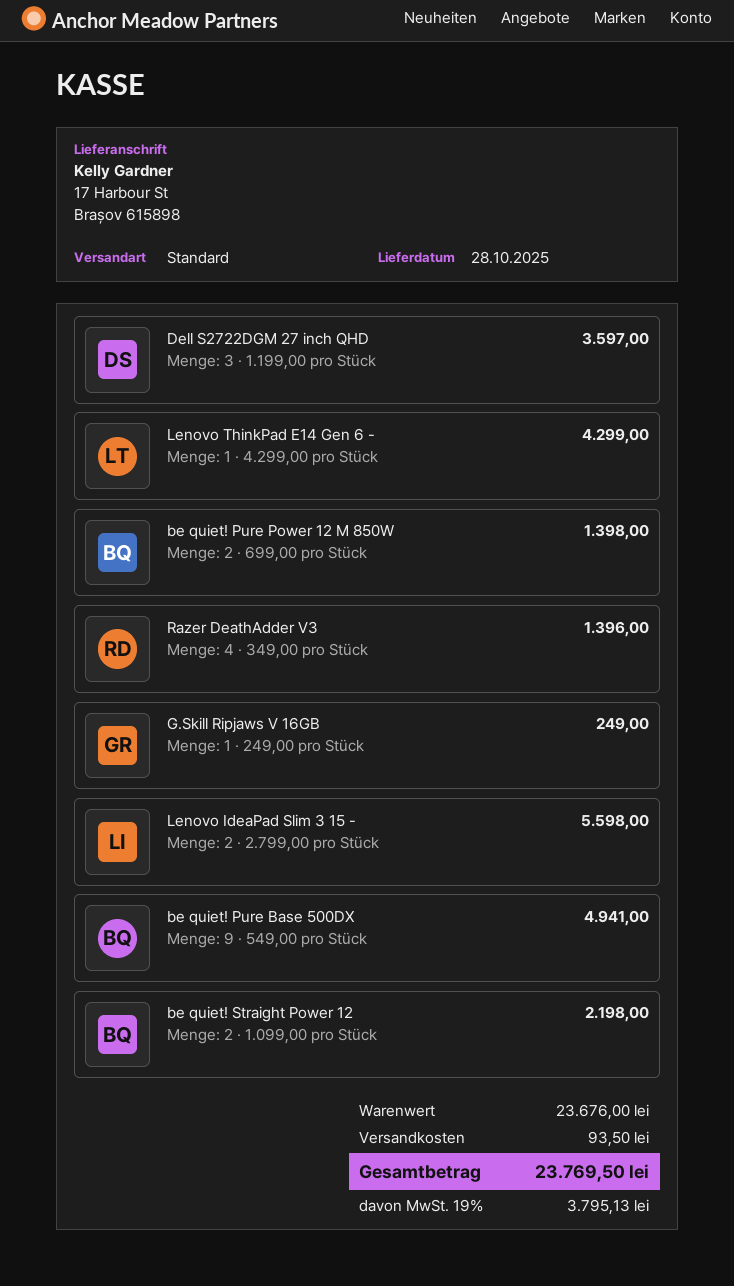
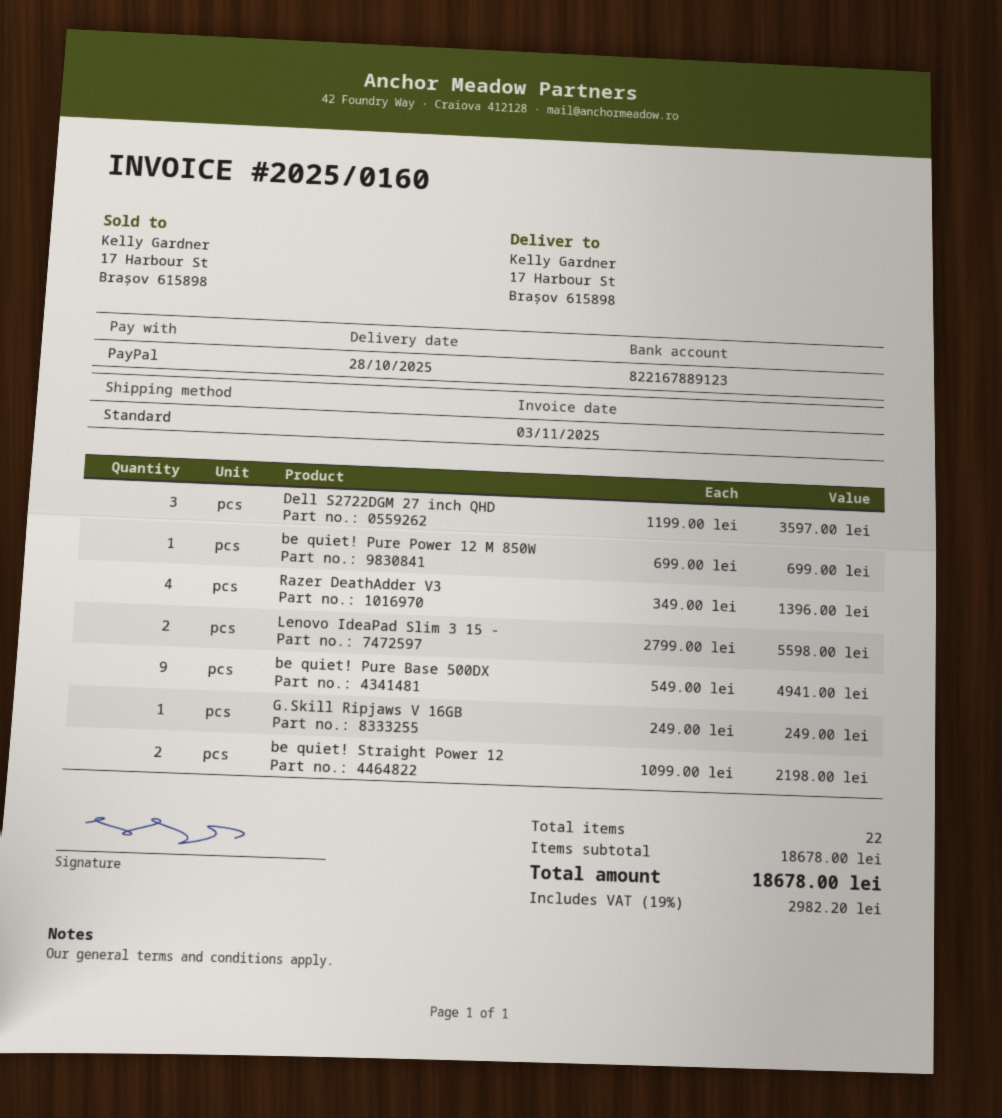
Lenovo ThinkPad E14 Gen 6 -: 1 x 4299.00 = 4299.00 -> none
be quiet! Pure Power 12 M 850W: 2 x 699.00 = 1398.00 -> 1 x 699.00 = 699.00
subtotal: 23676.00 -> 18678.00
shipping: 93.50 -> none
tax: 19% = 3795.13 -> 19% = 2982.20
total: 23769.50 -> 18678.00

